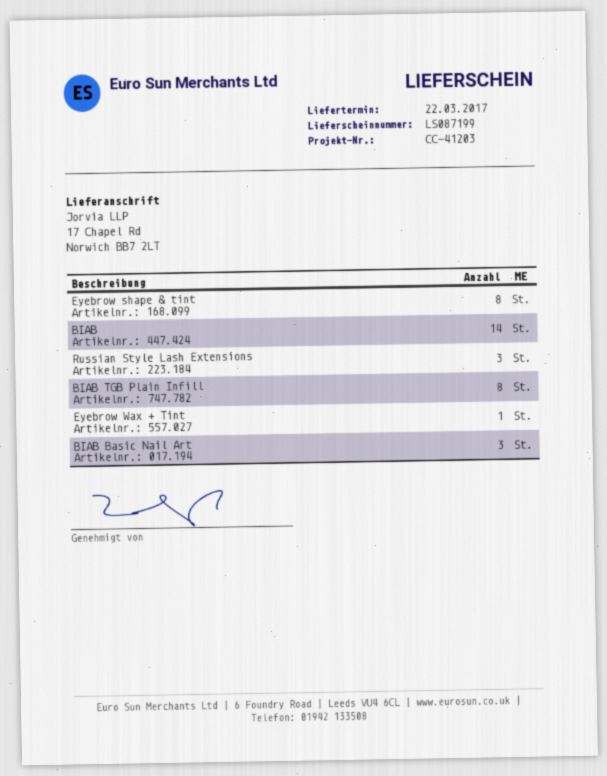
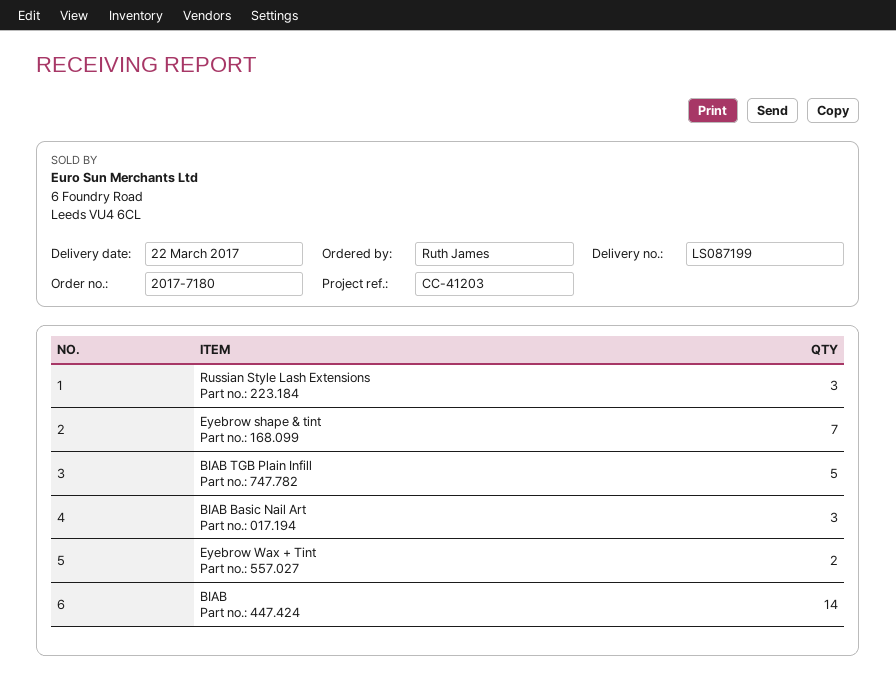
Eyebrow shape & tint: 8 -> 7
BIAB TGB Plain Infill: 8 -> 5
Eyebrow Wax + Tint: 1 -> 2

